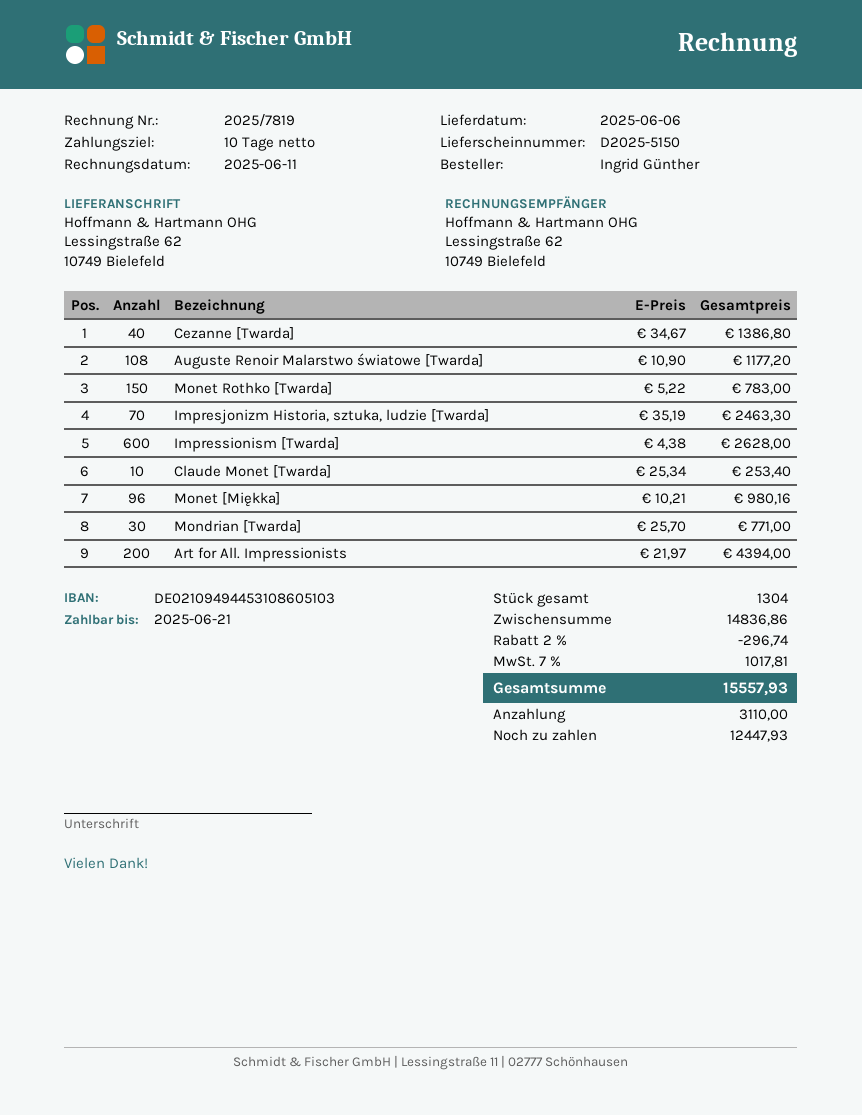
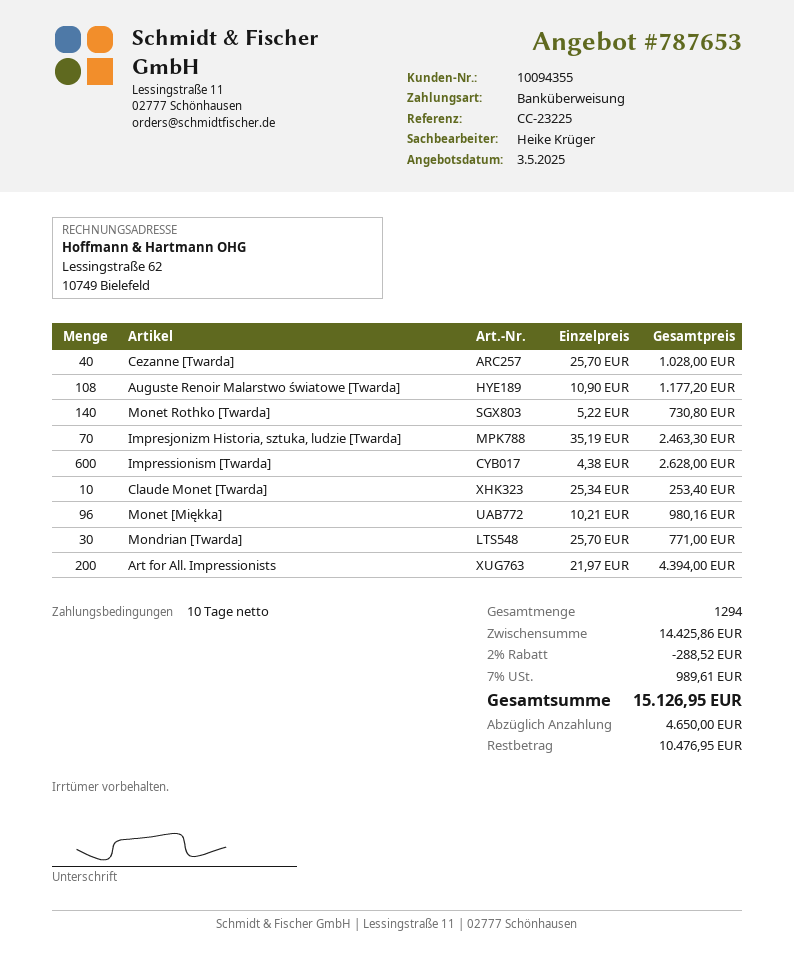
Cezanne [Twarda]: 40 x 34.67 = 1386.80 -> 40 x 25.70 = 1028.00
Monet Rothko [Twarda]: 150 x 5.22 = 783.00 -> 140 x 5.22 = 730.80
total quantity: 1304 -> 1294
subtotal: 14836.86 -> 14425.86
discount: 2% = 296.74 -> 2% = 288.52
tax: 7% = 1017.81 -> 7% = 989.61
total: 15557.93 -> 15126.95
deposit: 3110.00 -> 4650.00
balance: 12447.93 -> 10476.95

